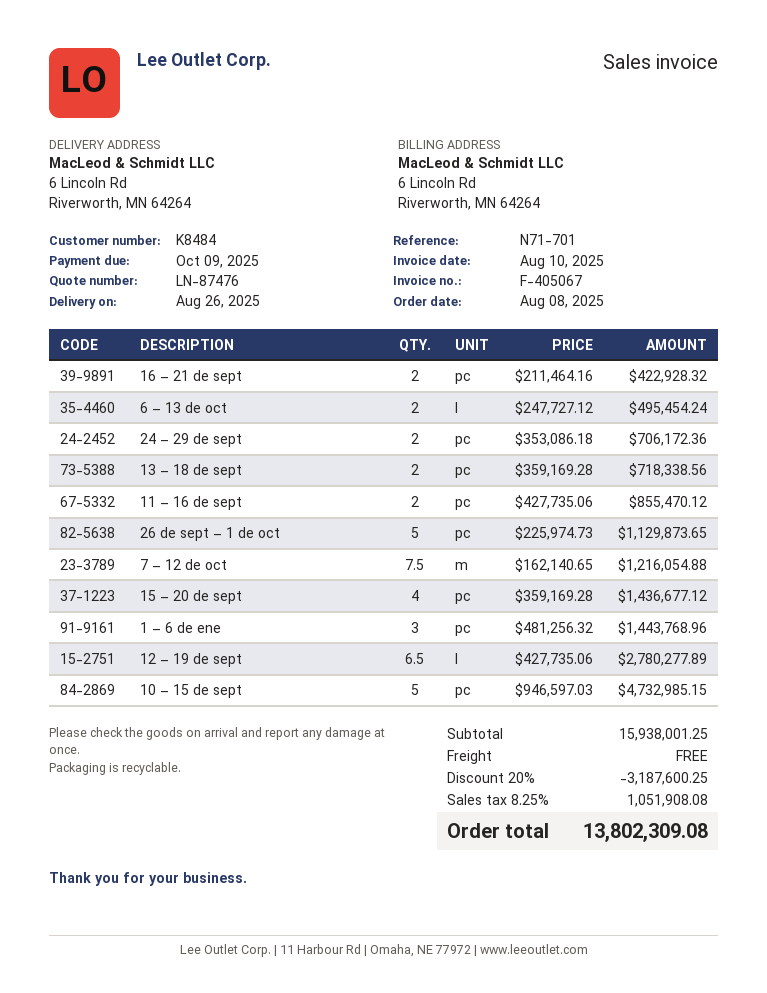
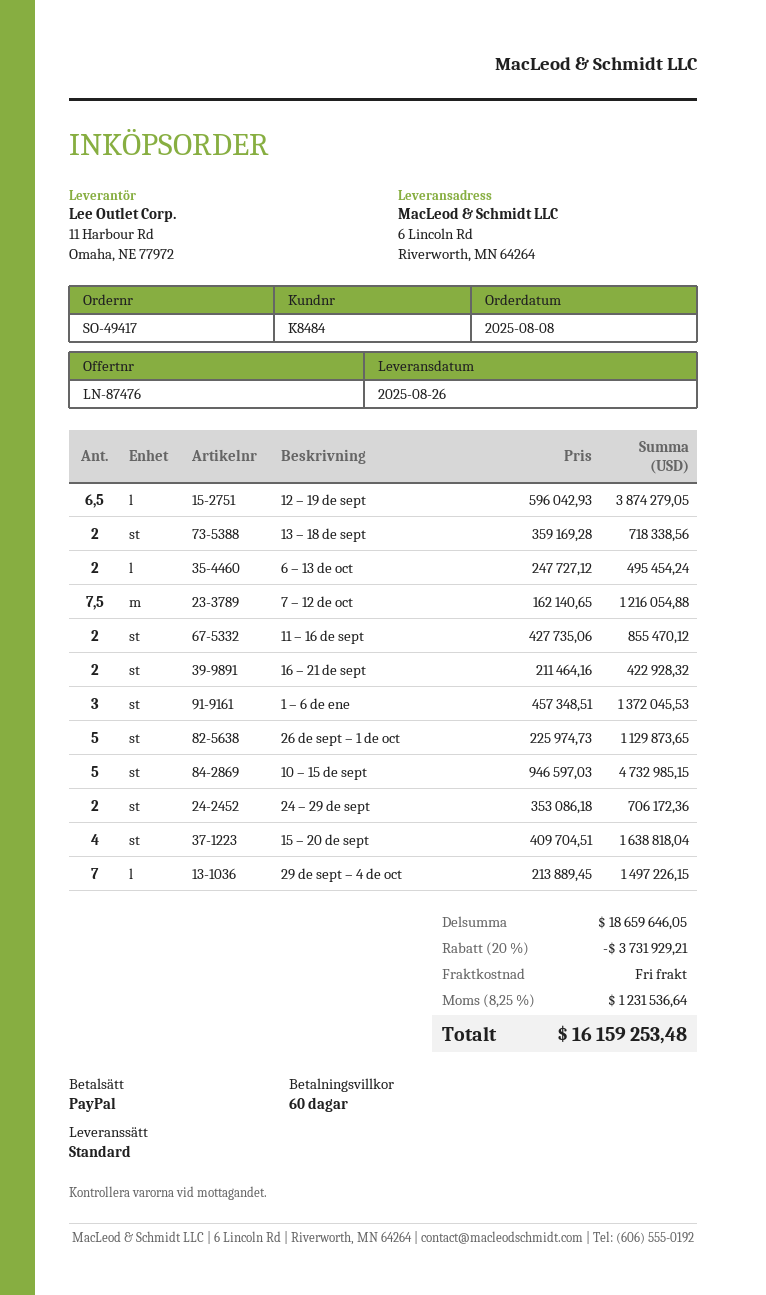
15 – 20 de sept: 4 x 359169.28 = 1436677.12 -> 4 x 409704.51 = 1638818.04
1 – 6 de ene: 3 x 481256.32 = 1443768.96 -> 3 x 457348.51 = 1372045.53
12 – 19 de sept: 6.5 x 427735.06 = 2780277.89 -> 6.5 x 596042.93 = 3874279.05
29 de sept – 4 de oct: none -> 7 x 213889.45 = 1497226.15
subtotal: 15938001.25 -> 18659646.05
discount: 20% = 3187600.25 -> 20% = 3731929.21
tax: 8.25% = 1051908.08 -> 8.25% = 1231536.64
total: 13802309.08 -> 16159253.48

